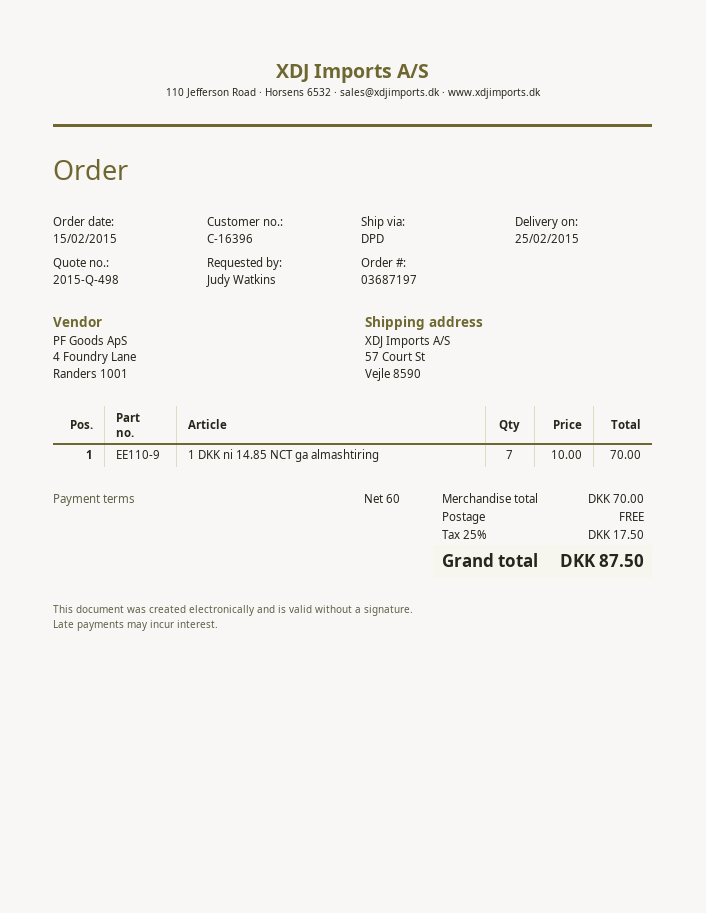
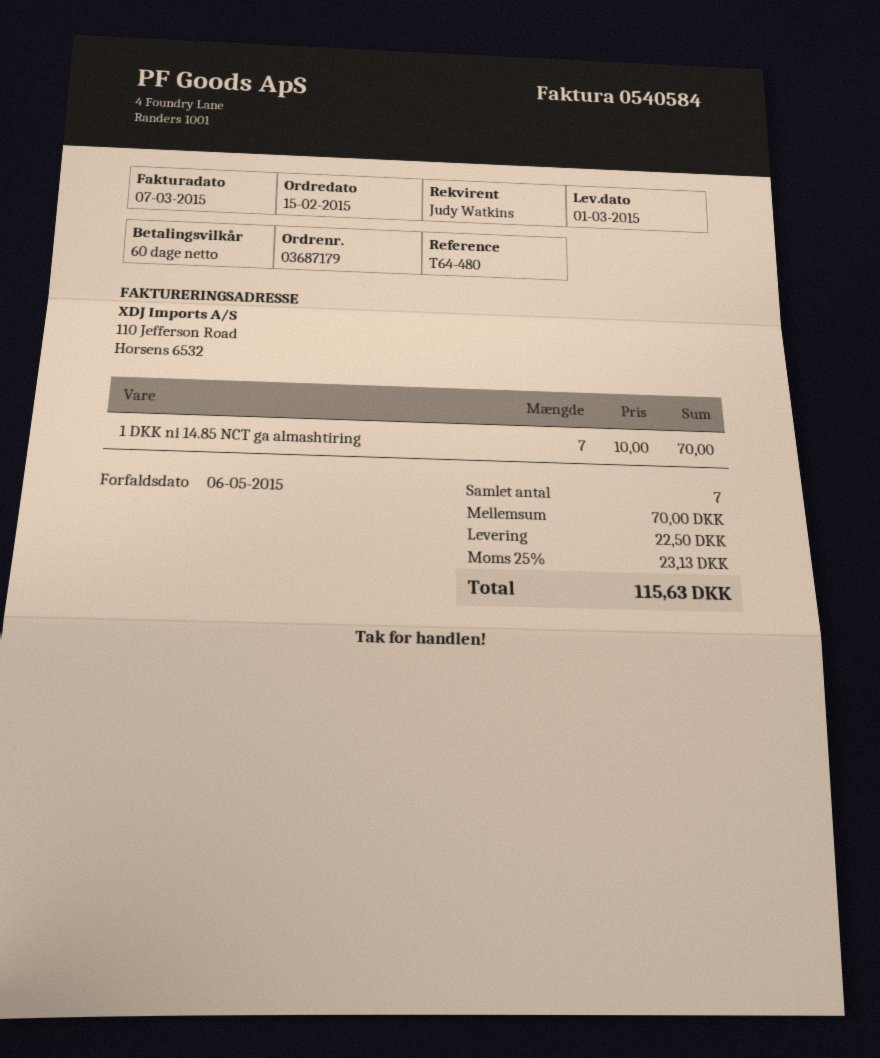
order number: 03687197 -> 03687179
delivery date: 2015-02-25 -> 2015-03-01
shipping: 0.00 -> 22.50
tax: 25% = 17.50 -> 25% = 23.13
total: 87.50 -> 115.63

